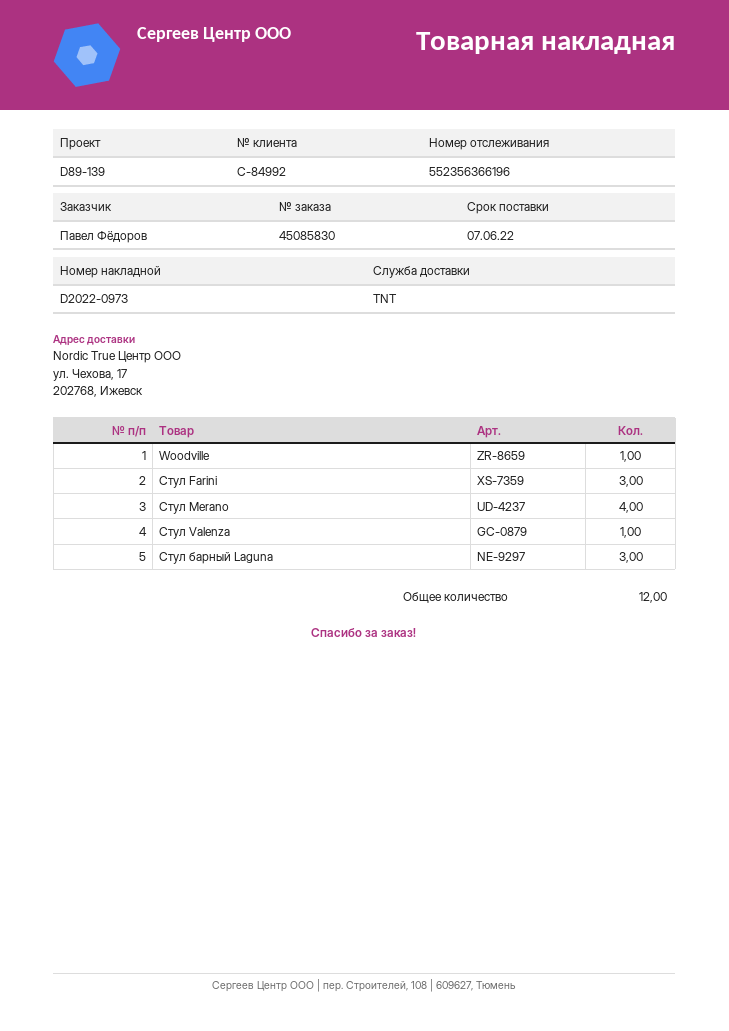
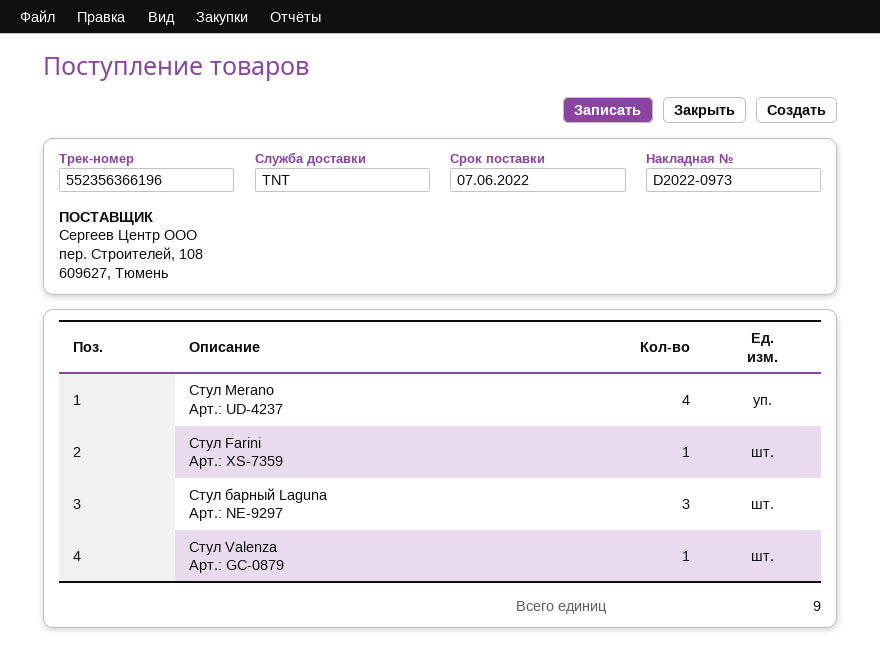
Woodville: 1 -> none
Стул Farini: 3 -> 1
total quantity: 12 -> 9

